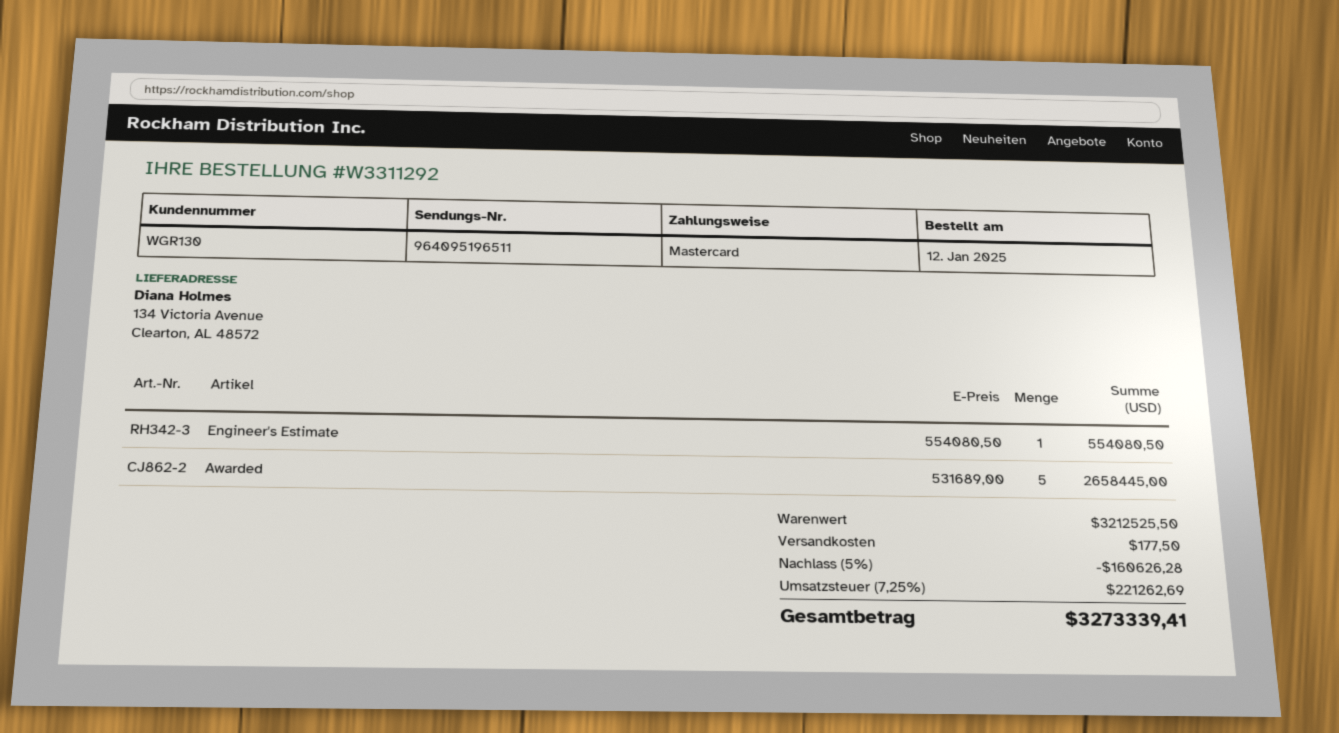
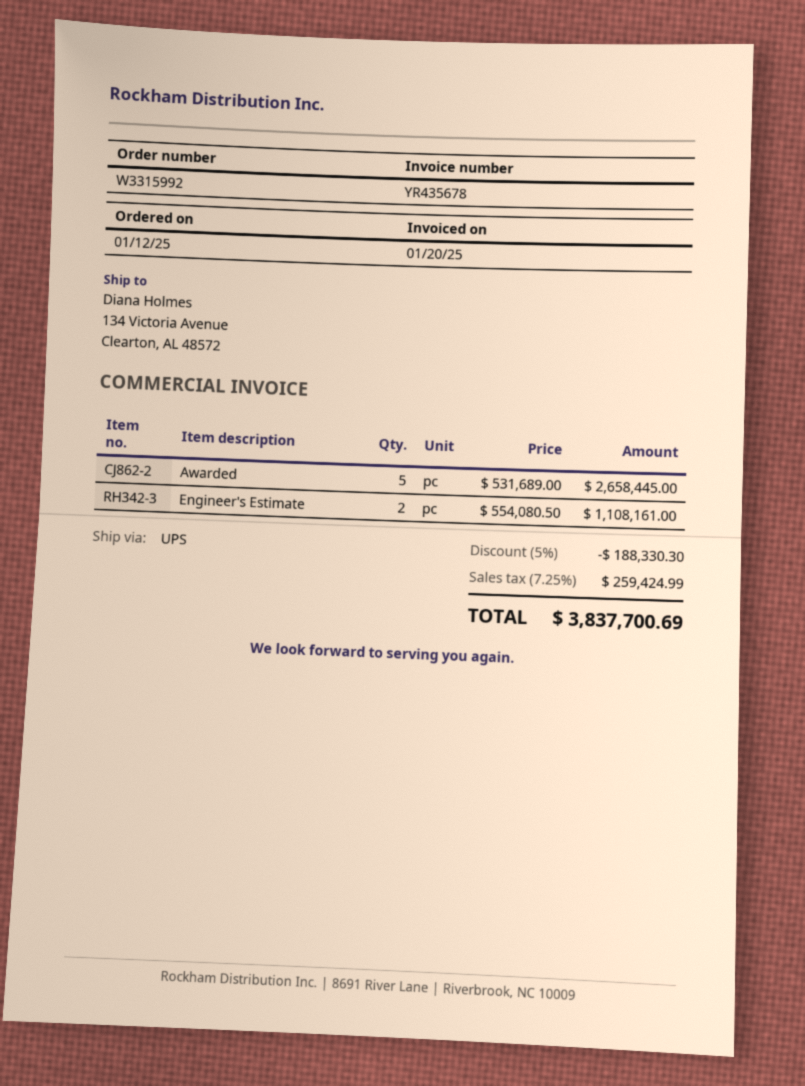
order number: W3311292 -> W3315992
Engineer's Estimate: 1 x 554080.50 = 554080.50 -> 2 x 554080.50 = 1108161.00
discount: 5% = 160626.28 -> 5% = 188330.30
shipping: 177.50 -> none
tax: 7.25% = 221262.69 -> 7.25% = 259424.99
total: 3273339.41 -> 3837700.69

